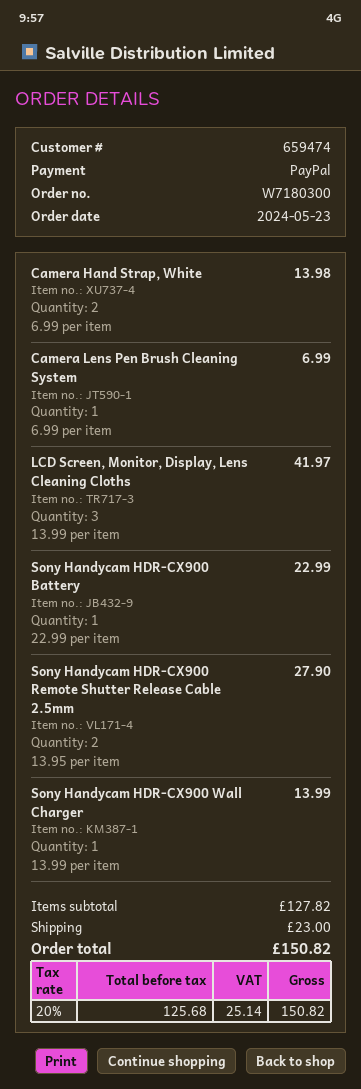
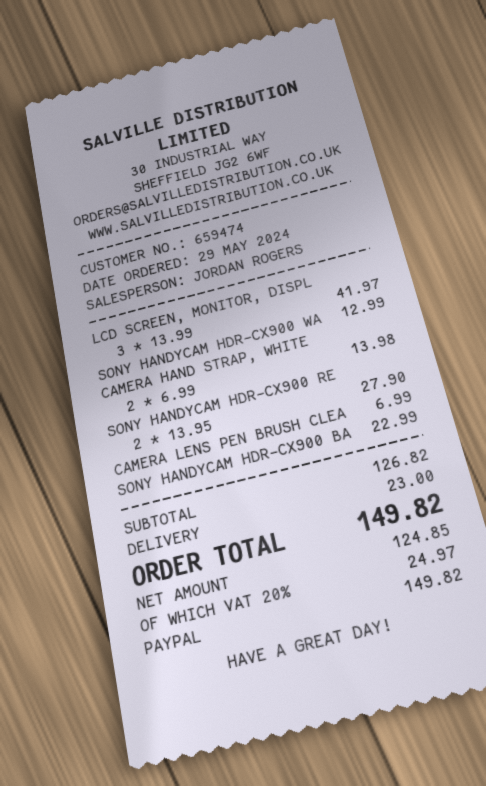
order date: 2024-05-23 -> 2024-05-29
Sony Handycam HDR-CX900 Wall Charger: 1 x 13.99 = 13.99 -> 1 x 12.99 = 12.99
subtotal: 127.82 -> 126.82
net: 125.68 -> 124.85
tax: 20% = 25.14 -> 20% = 24.97
total: 150.82 -> 149.82

